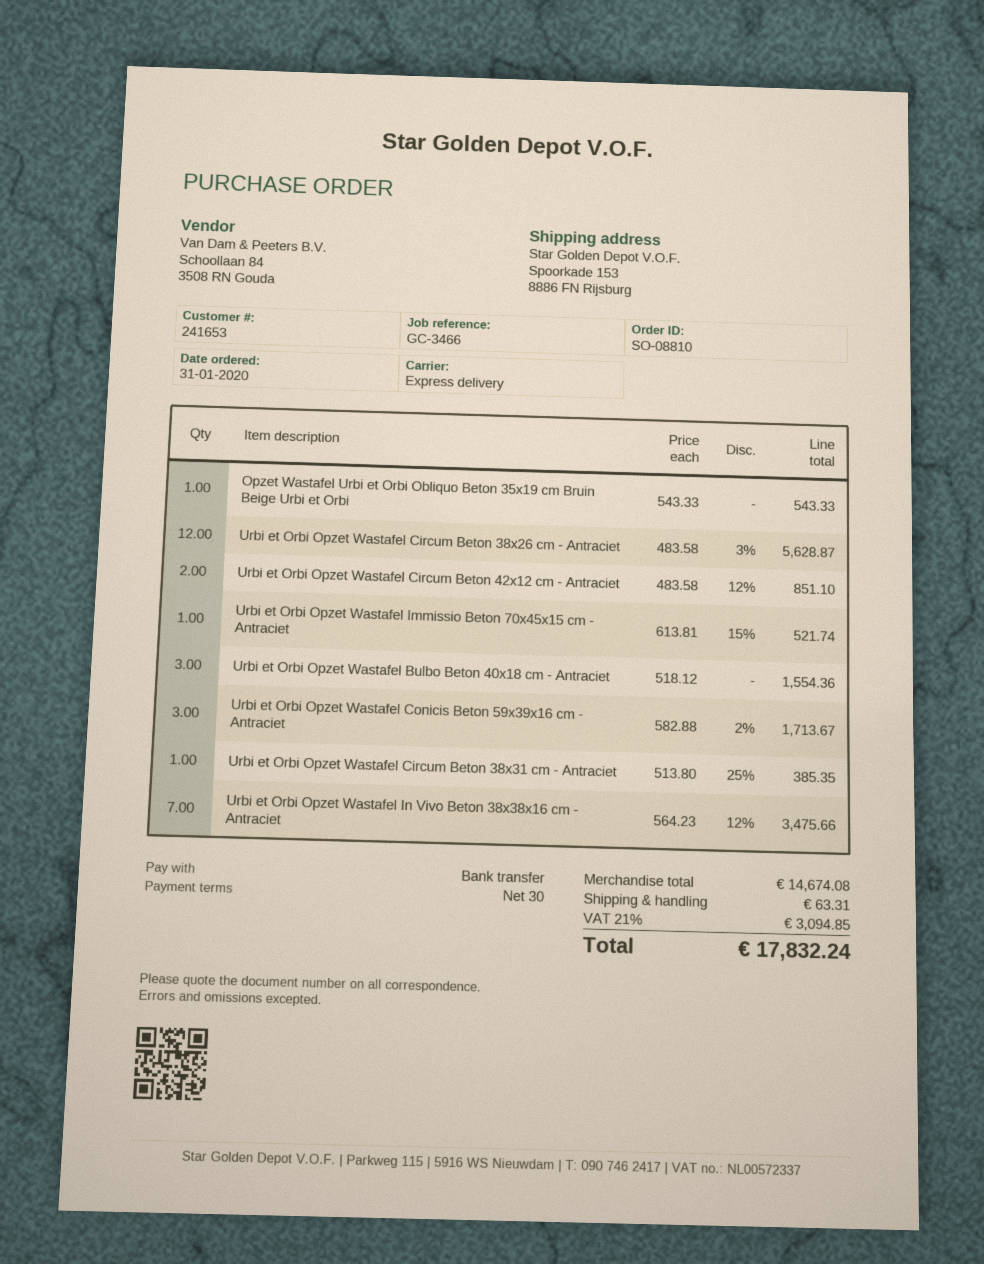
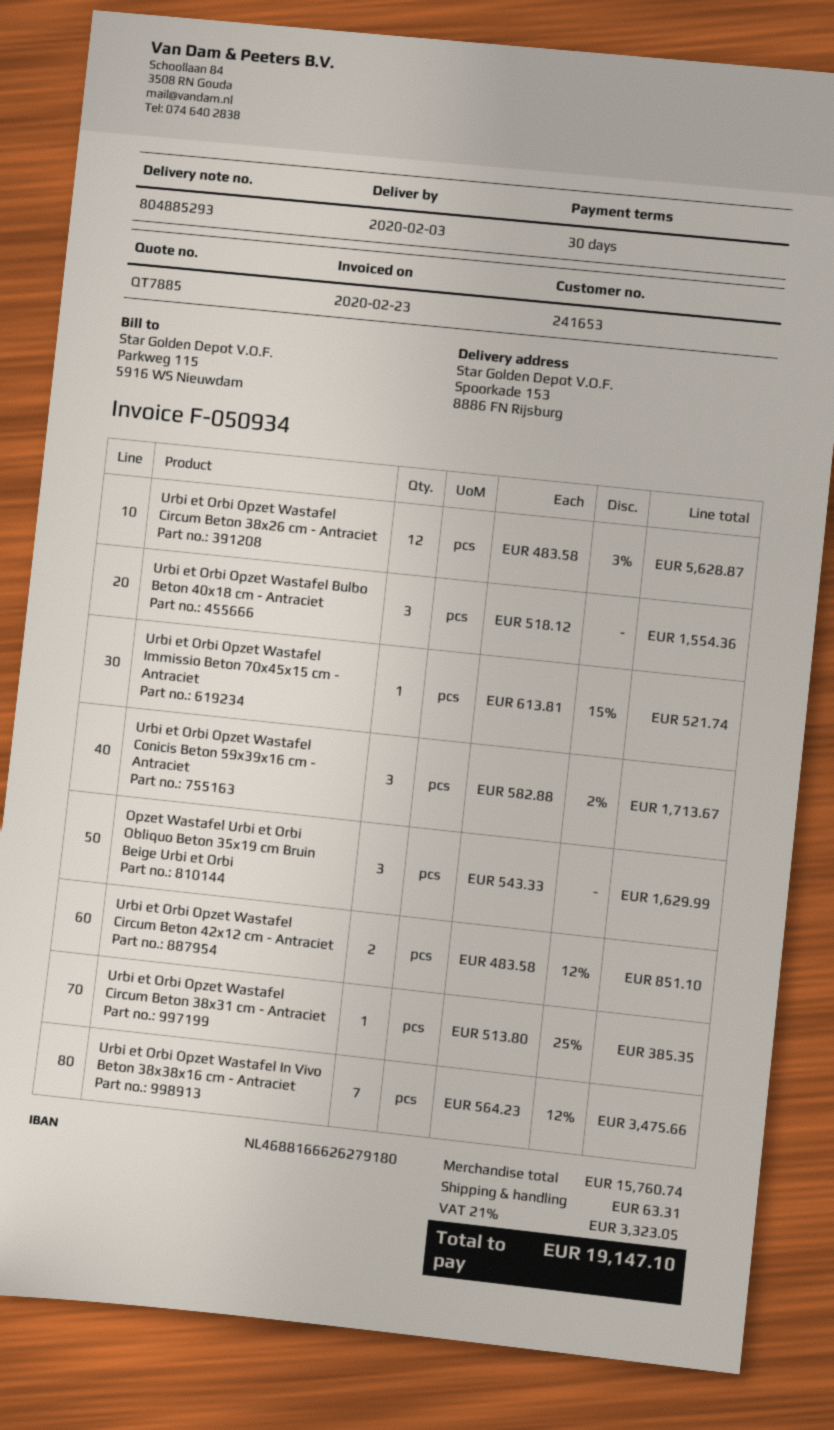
Opzet Wastafel Urbi et Orbi Obliquo Beton 35x19 cm Bruin Beige Urbi et Orbi: 1 x 543.33 = 543.33 -> 3 x 543.33 = 1629.99
subtotal: 14674.08 -> 15760.74
tax: 21% = 3094.85 -> 21% = 3323.05
total: 17832.24 -> 19147.10

